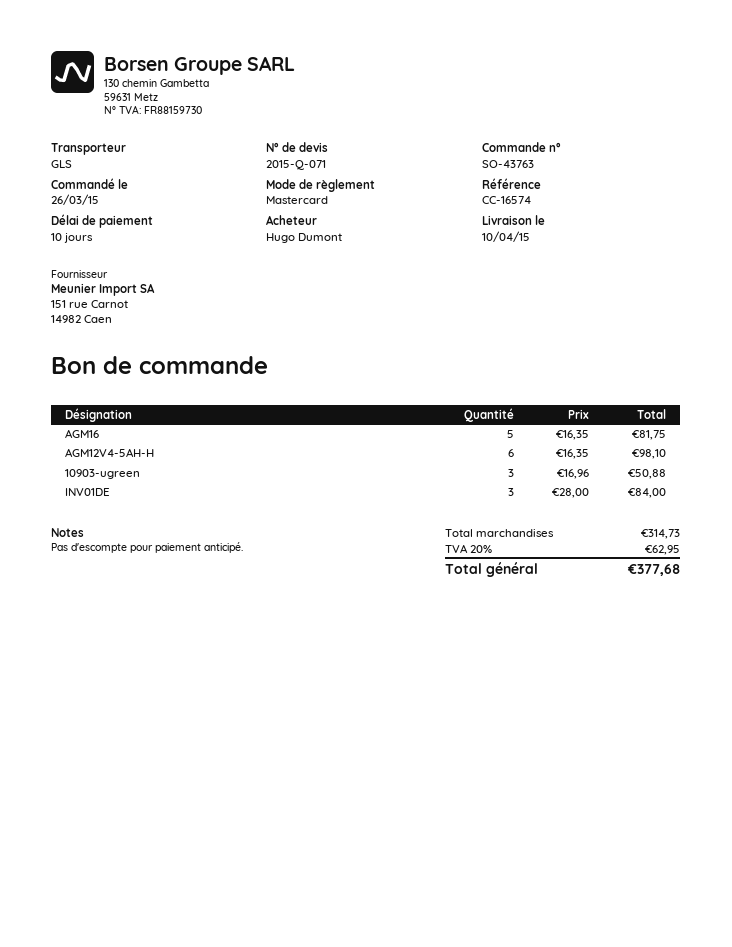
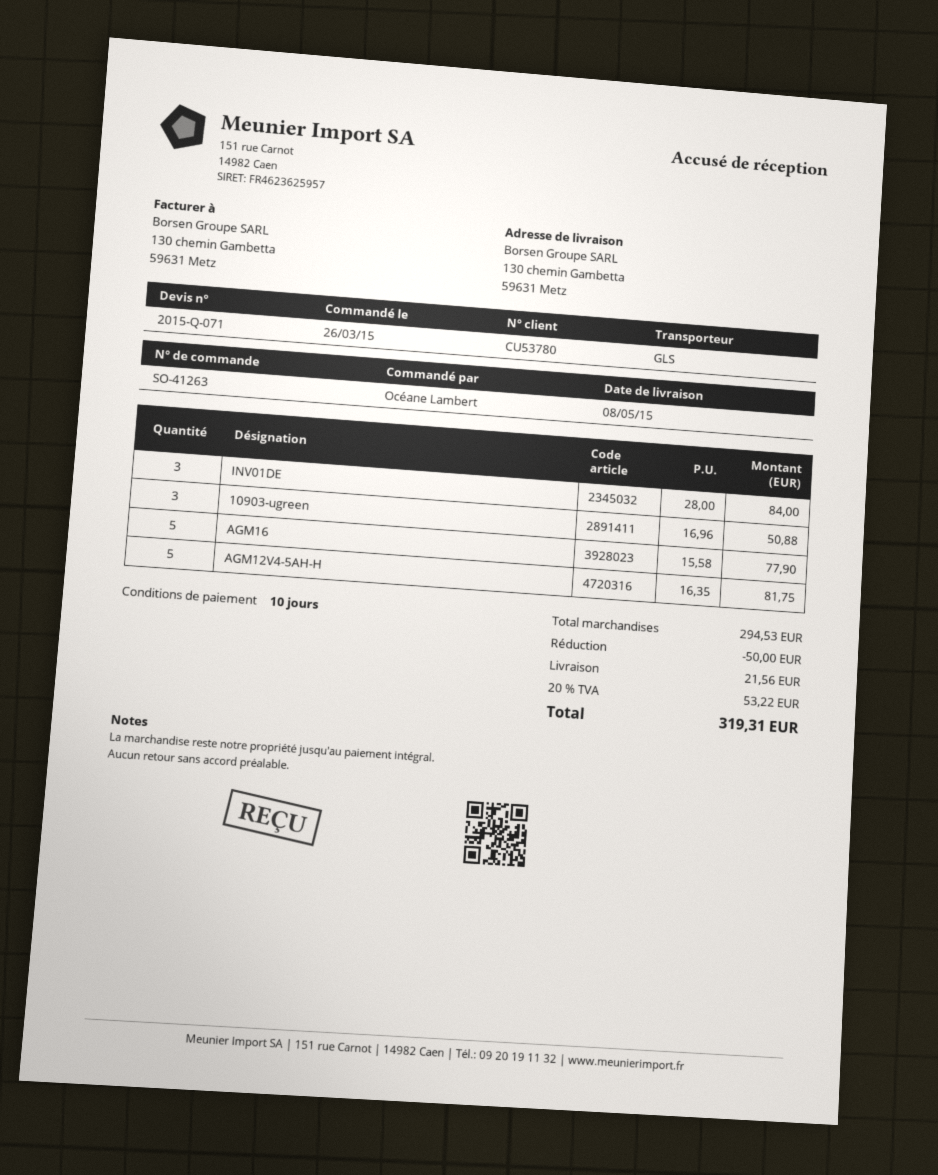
order number: SO-43763 -> SO-41263
delivery date: 2015-04-10 -> 2015-05-08
ordered by: Hugo Dumont -> Océane Lambert
AGM16: 5 x 16.35 = 81.75 -> 5 x 15.58 = 77.90
AGM12V4-5AH-H: 6 x 16.35 = 98.10 -> 5 x 16.35 = 81.75
subtotal: 314.73 -> 294.53
discount: none -> 50.00
shipping: none -> 21.56
tax: 20% = 62.95 -> 20% = 53.22
total: 377.68 -> 319.31

